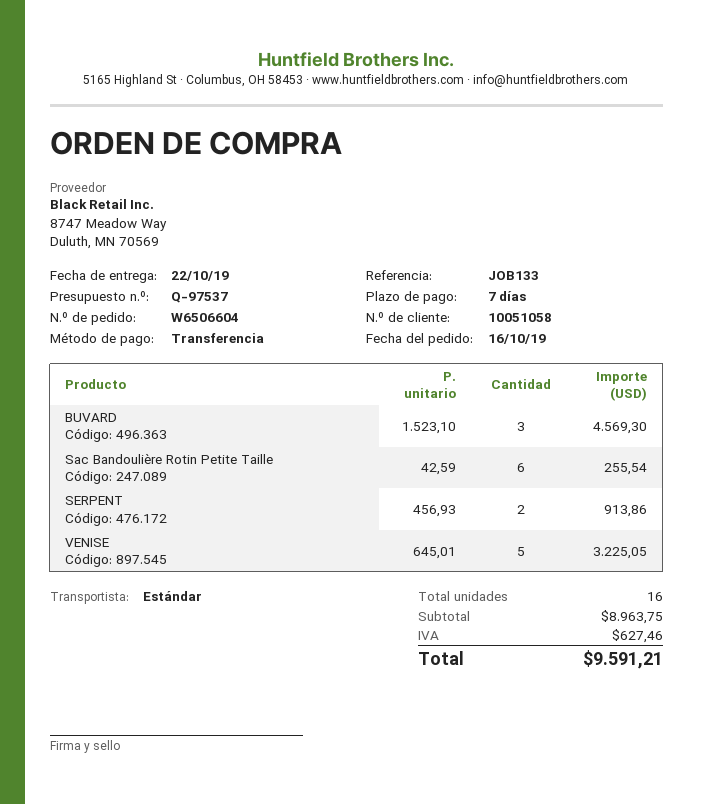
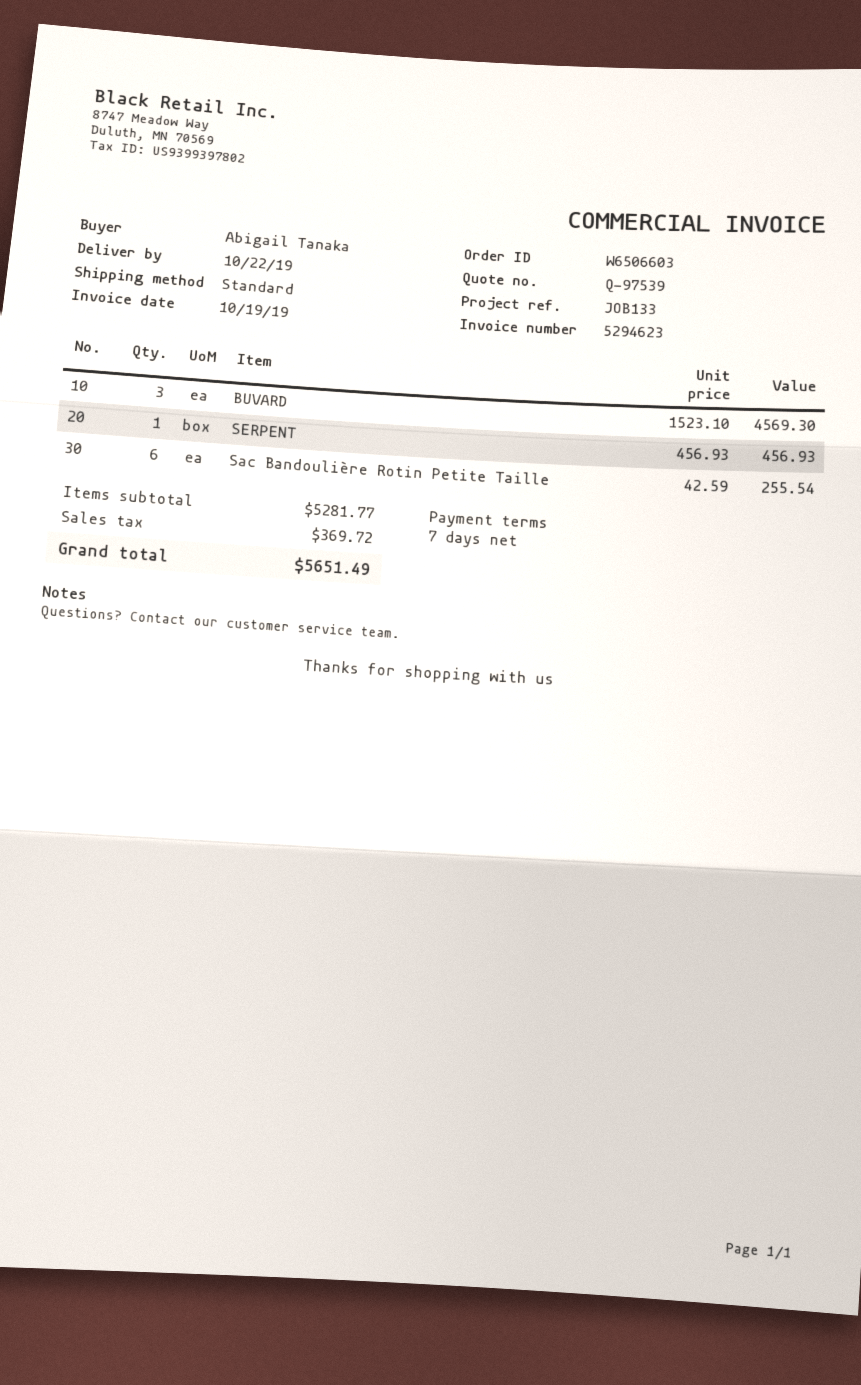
quote number: Q-97537 -> Q-97539
order number: W6506604 -> W6506603
SERPENT: 2 x 456.93 = 913.86 -> 1 x 456.93 = 456.93
VENISE: 5 x 645.01 = 3225.05 -> none
subtotal: 8963.75 -> 5281.77
tax: 627.46 -> 369.72
total: 9591.21 -> 5651.49

